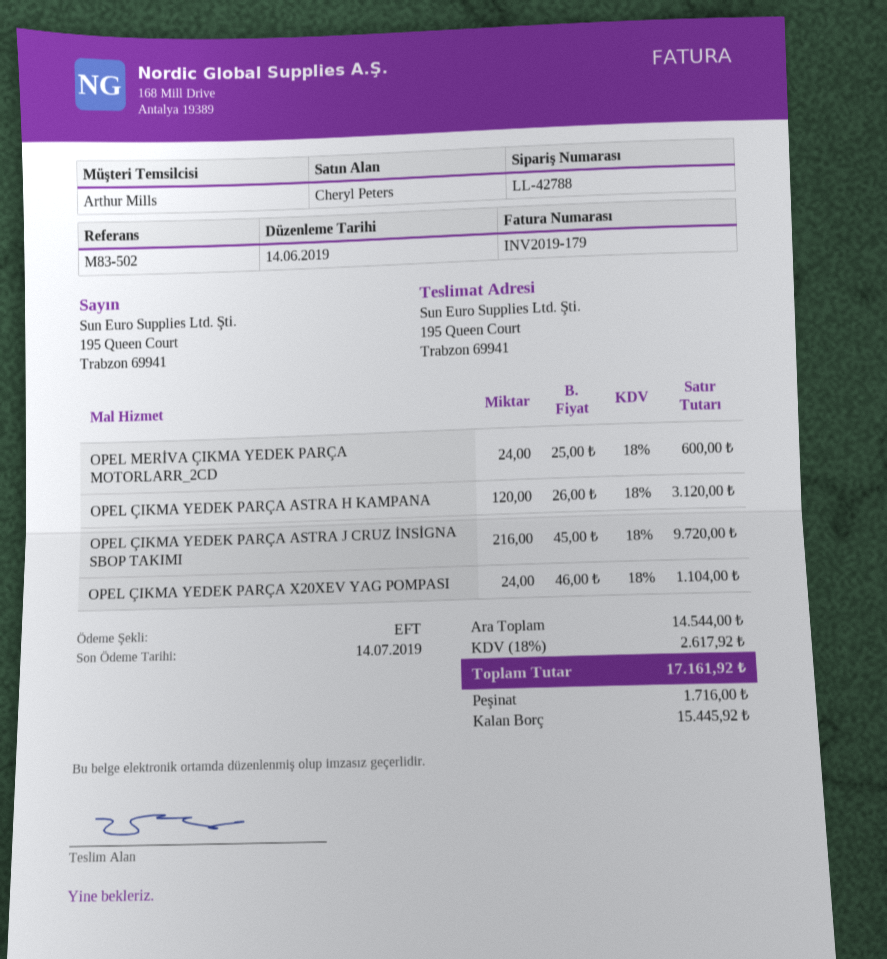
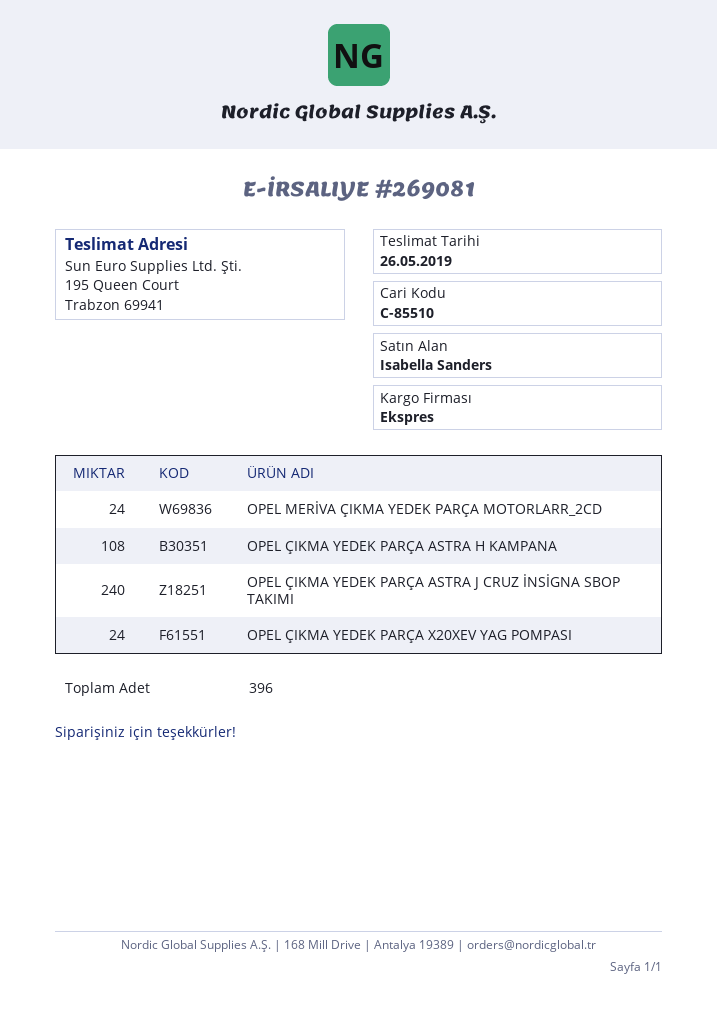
ordered by: Cheryl Peters -> Isabella Sanders
OPEL ÇIKMA YEDEK PARÇA ASTRA H KAMPANA: 120 -> 108
OPEL ÇIKMA YEDEK PARÇA ASTRA J CRUZ İNSİGNA SBOP TAKIMI: 216 -> 240

